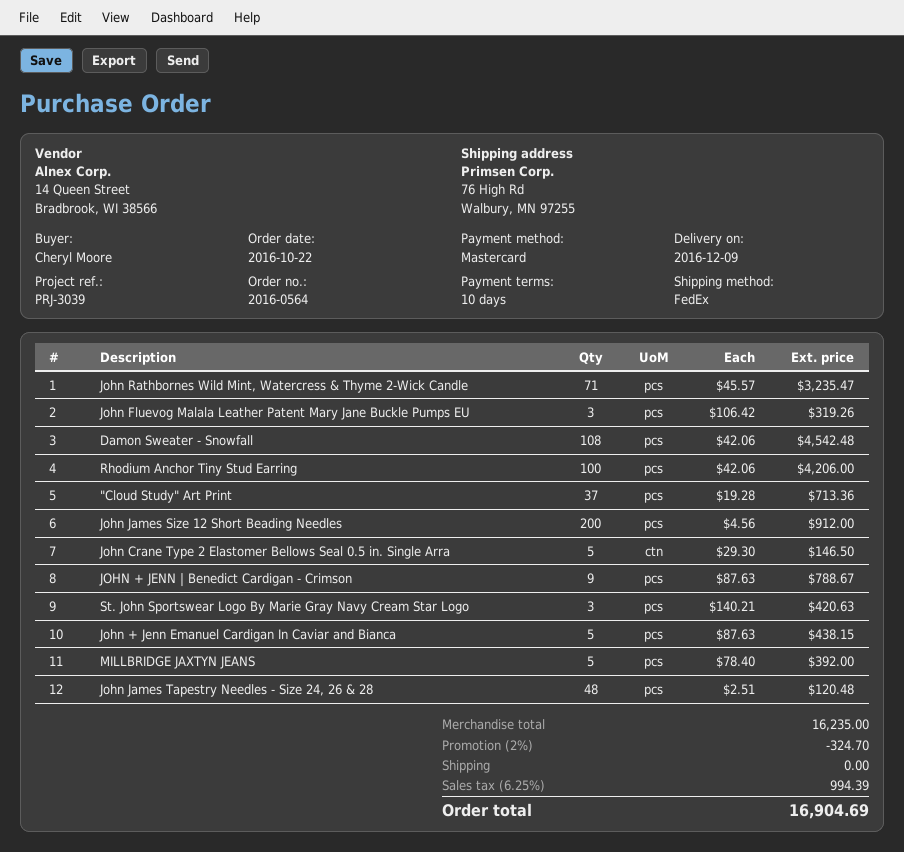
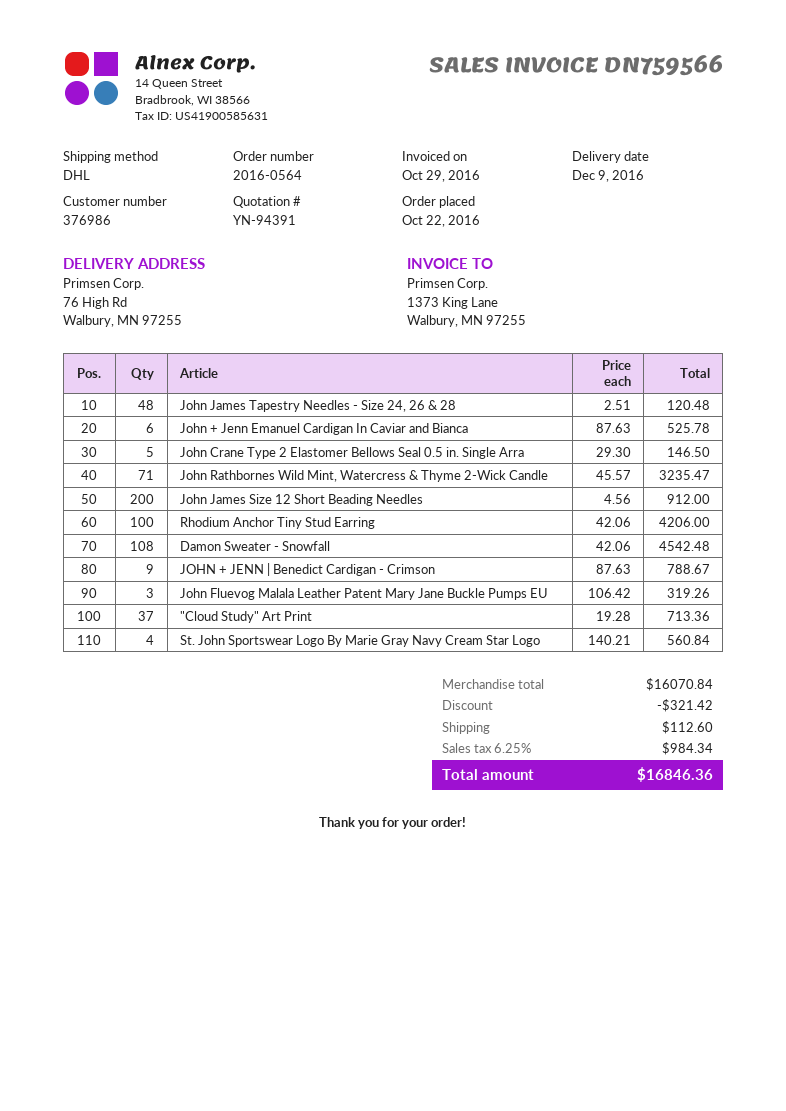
shipping method: FedEx -> DHL
St. John Sportswear Logo By Marie Gray Navy Cream Star Logo: 3 x 140.21 = 420.63 -> 4 x 140.21 = 560.84
John + Jenn Emanuel Cardigan In Caviar and Bianca: 5 x 87.63 = 438.15 -> 6 x 87.63 = 525.78
MILLBRIDGE JAXTYN JEANS: 5 x 78.40 = 392.00 -> none
subtotal: 16235.00 -> 16070.84
discount: 324.70 -> 321.42
shipping: 0.00 -> 112.60
tax: 6.25% = 994.39 -> 6.25% = 984.34
total: 16904.69 -> 16846.36

